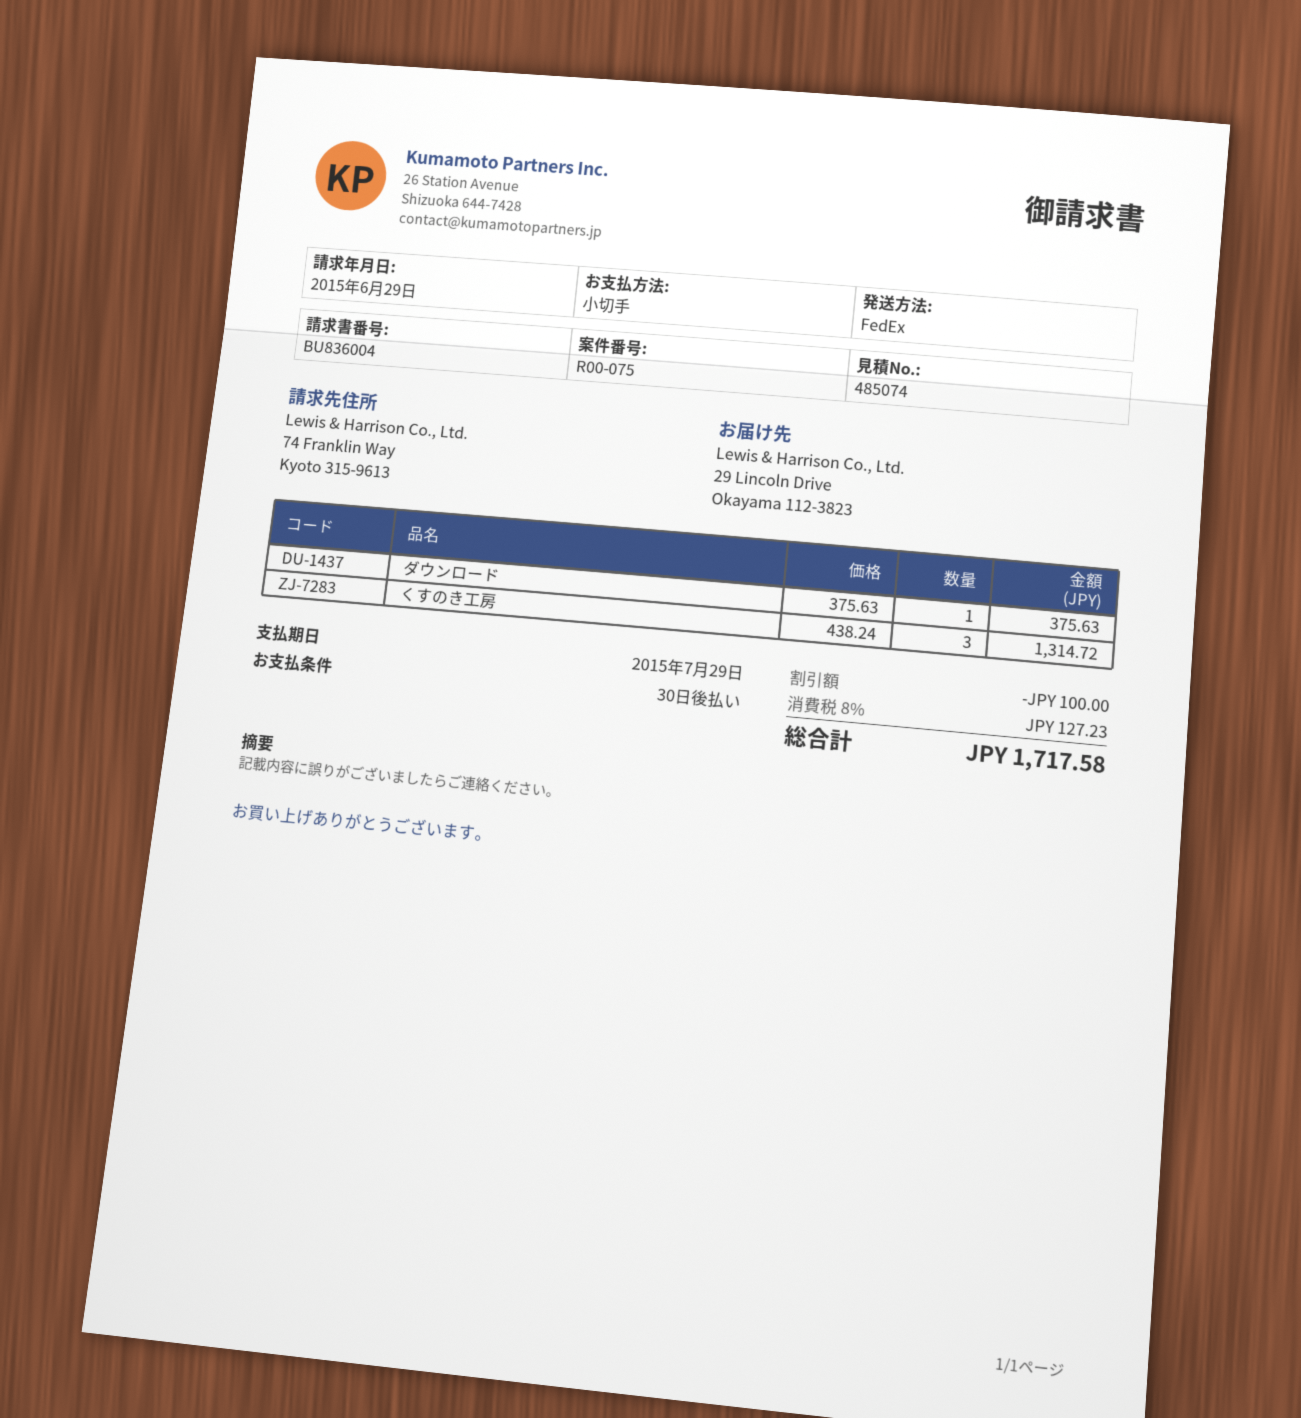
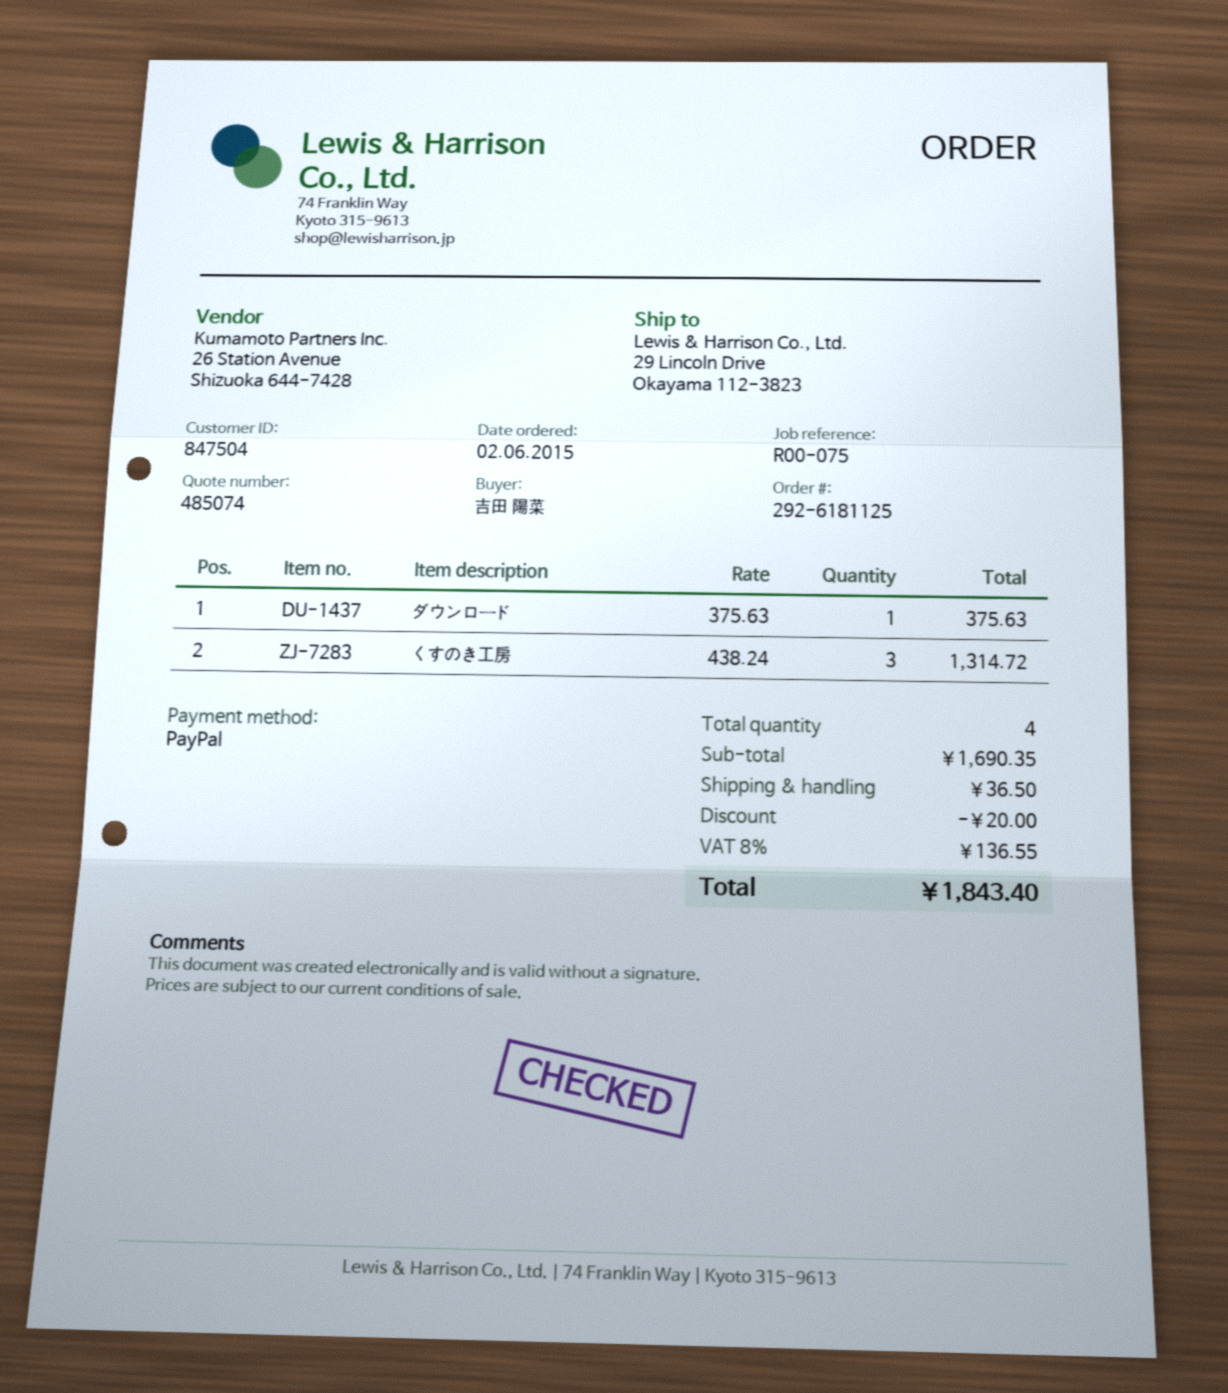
payment method: cheque -> PayPal
discount: 100.00 -> 20.00
shipping: none -> 36.50
tax: 8% = 127.23 -> 8% = 136.55
total: 1717.58 -> 1843.40

